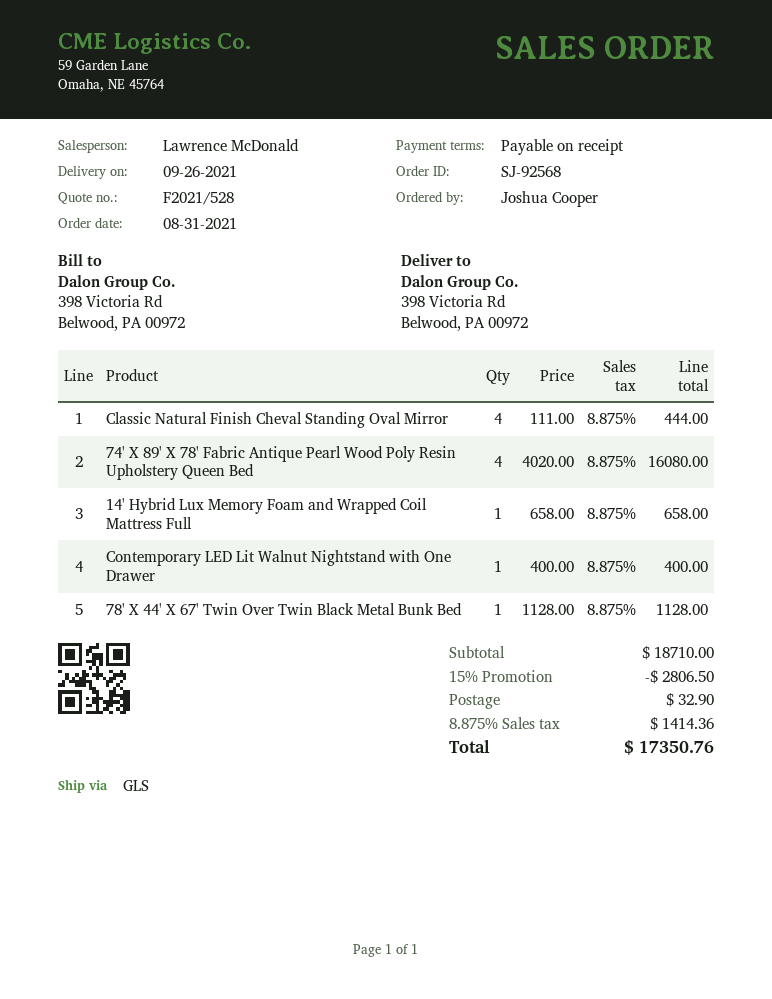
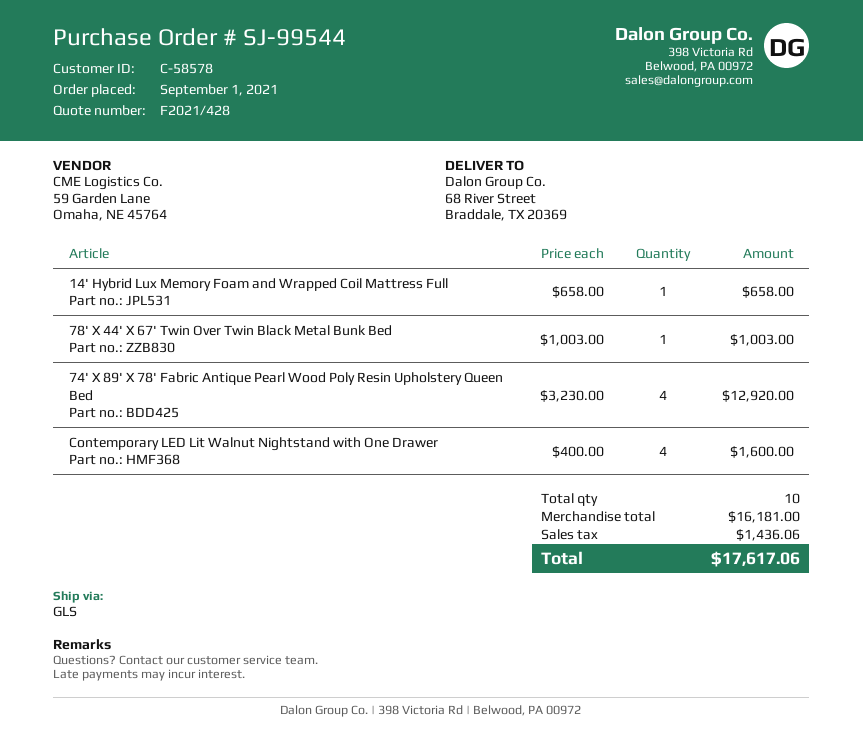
quote number: F2021/528 -> F2021/428
order number: SJ-92568 -> SJ-99544
order date: 2021-08-31 -> 2021-09-01
ship to: 398 Victoria Rd, Belwood, PA 00972 -> 68 River Street, Braddale, TX 20369
Classic Natural Finish Cheval Standing Oval Mirror: 4 x 111.00 = 444.00 -> none
74' X 89' X 78' Fabric Antique Pearl Wood Poly Resin Upholstery Queen Bed: 4 x 4020.00 = 16080.00 -> 4 x 3230.00 = 12920.00
Contemporary LED Lit Walnut Nightstand with One Drawer: 1 x 400.00 = 400.00 -> 4 x 400.00 = 1600.00
78' X 44' X 67' Twin Over Twin Black Metal Bunk Bed: 1 x 1128.00 = 1128.00 -> 1 x 1003.00 = 1003.00
subtotal: 18710.00 -> 16181.00
discount: 15% = 2806.50 -> none
shipping: 32.90 -> none
tax: 1414.36 -> 1436.06
total: 17350.76 -> 17617.06

